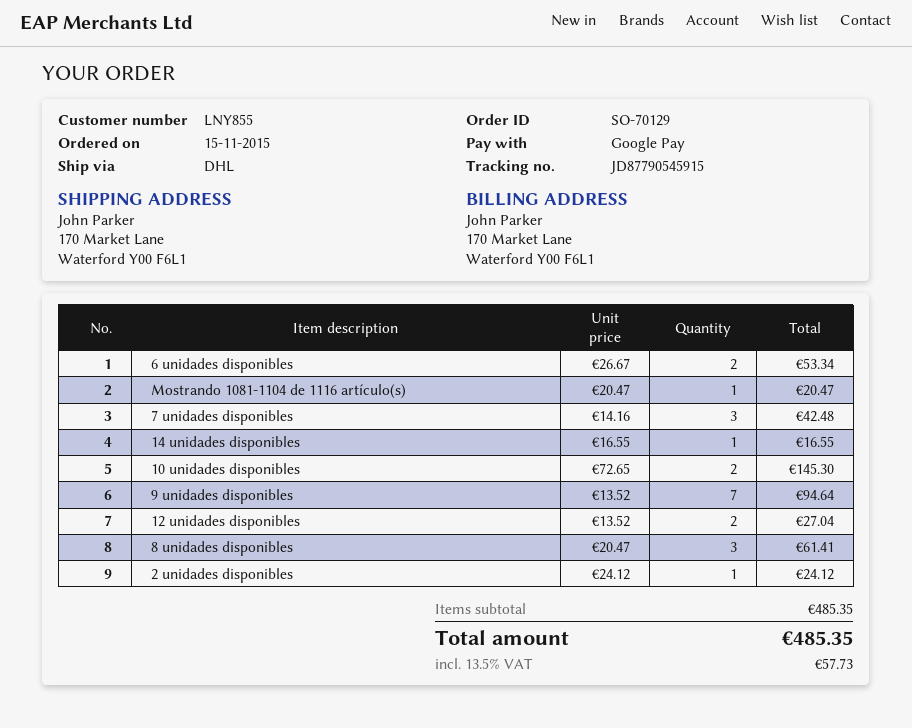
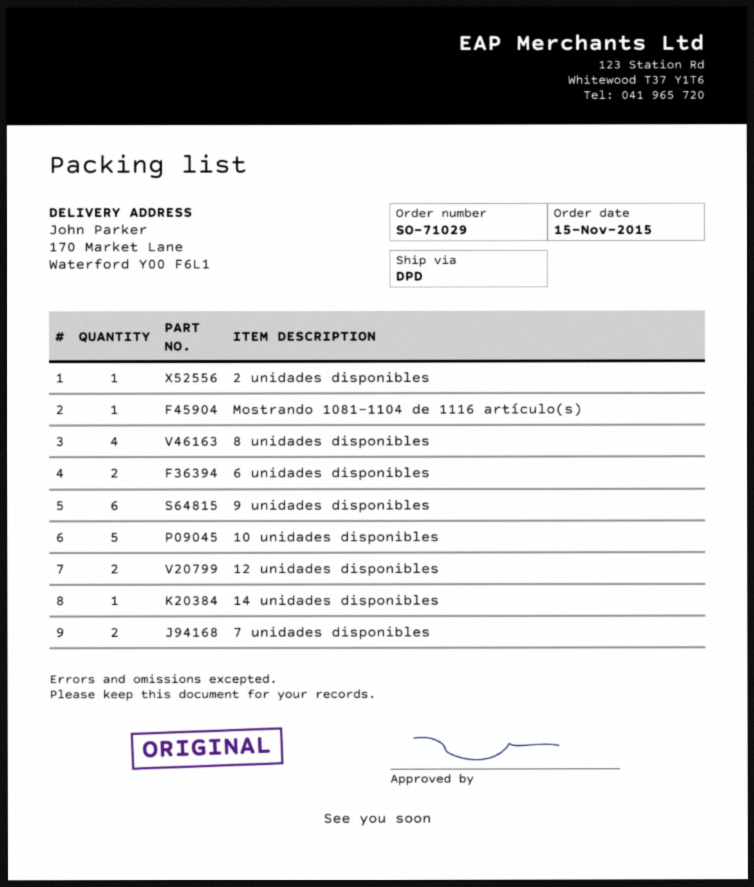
order number: SO-70129 -> SO-71029
shipping method: DHL -> DPD
7 unidades disponibles: 3 -> 2
10 unidades disponibles: 2 -> 5
9 unidades disponibles: 7 -> 6
8 unidades disponibles: 3 -> 4

